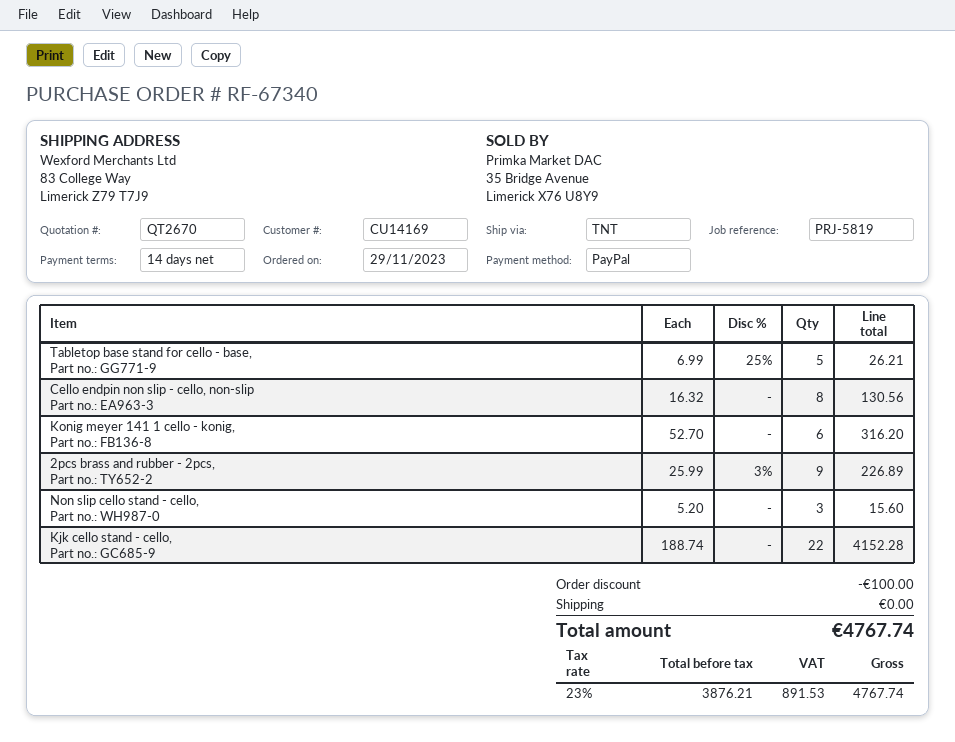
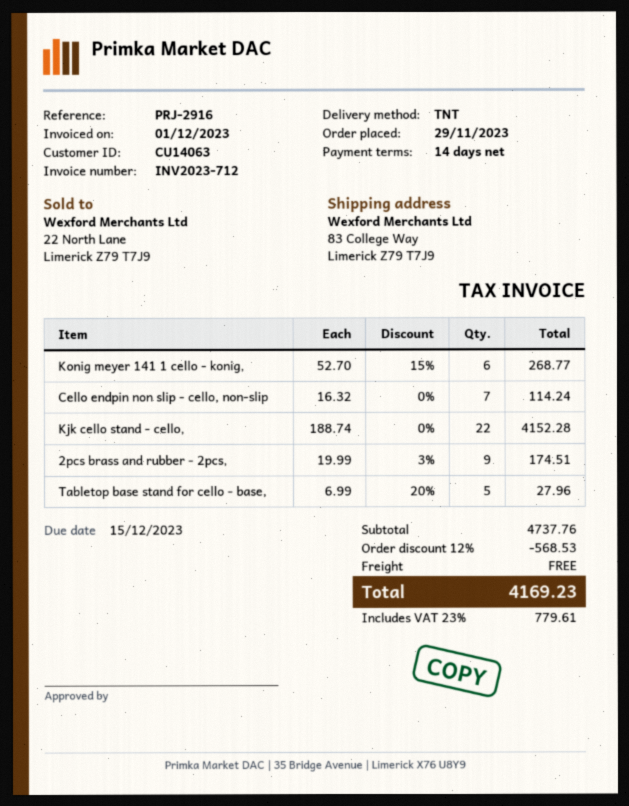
customer number: CU14169 -> CU14063
reference: PRJ-5819 -> PRJ-2916
Tabletop base stand for cello - base,: 5 x 6.99 - 25% = 26.21 -> 5 x 6.99 - 20% = 27.96
Cello endpin non slip - cello, non-slip: 8 x 16.32 = 130.56 -> 7 x 16.32 = 114.24
Konig meyer 141 1 cello - konig,: 6 x 52.70 = 316.20 -> 6 x 52.70 - 15% = 268.77
2pcs brass and rubber - 2pcs,: 9 x 25.99 - 3% = 226.89 -> 9 x 19.99 - 3% = 174.51
Non slip cello stand - cello,: 3 x 5.20 = 15.60 -> none
discount: 100.00 -> 568.53
tax: 23% = 891.53 -> 23% = 779.61
total: 4767.74 -> 4169.23

